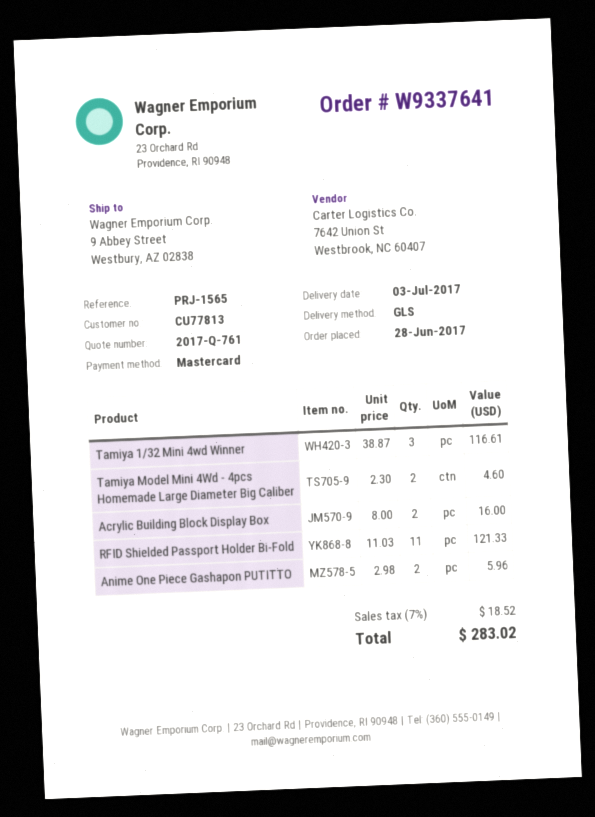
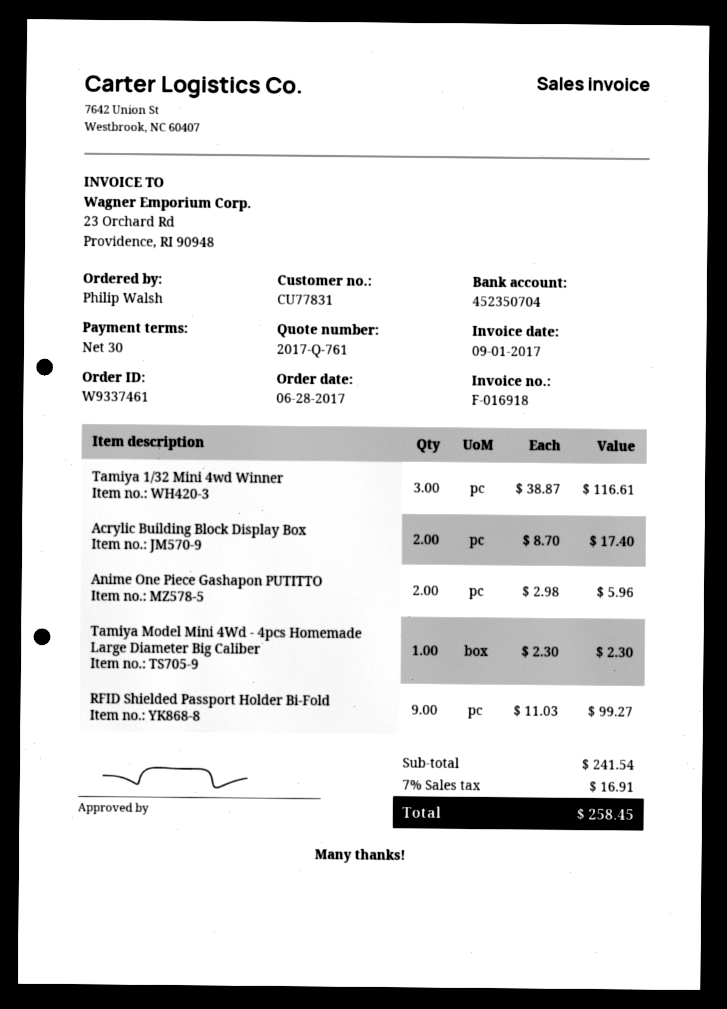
order number: W9337641 -> W9337461
customer number: CU77813 -> CU77831
Tamiya Model Mini 4Wd - 4pcs Homemade Large Diameter Big Caliber: 2 x 2.30 = 4.60 -> 1 x 2.30 = 2.30
Acrylic Building Block Display Box: 2 x 8.00 = 16.00 -> 2 x 8.70 = 17.40
RFID Shielded Passport Holder Bi-Fold: 11 x 11.03 = 121.33 -> 9 x 11.03 = 99.27
tax: 7% = 18.52 -> 7% = 16.91
total: 283.02 -> 258.45

